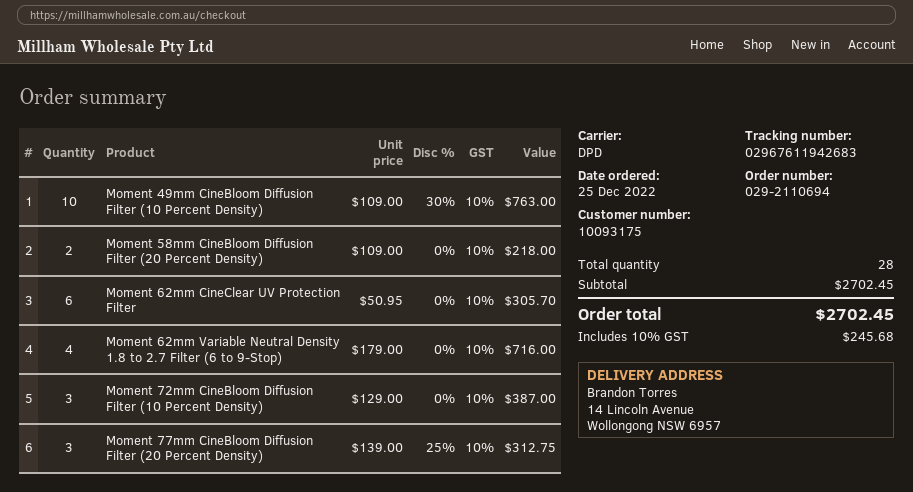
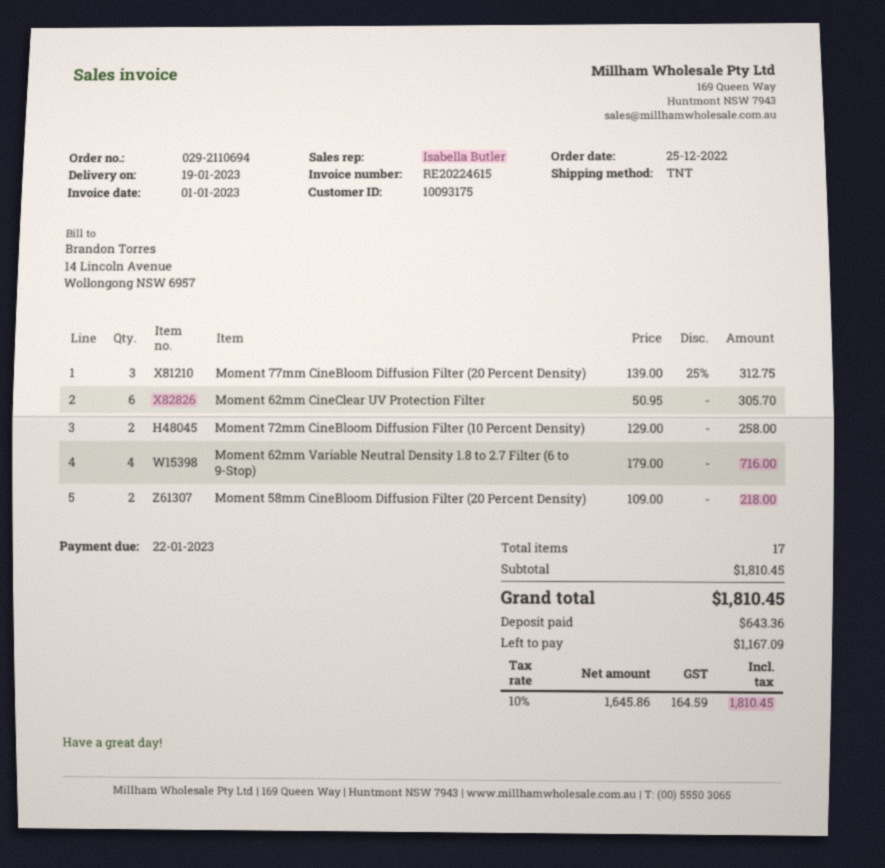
shipping method: DPD -> TNT
Moment 49mm CineBloom Diffusion Filter (10 Percent Density): 10 x 109.00 - 30% = 763.00 -> none
Moment 72mm CineBloom Diffusion Filter (10 Percent Density): 3 x 129.00 = 387.00 -> 2 x 129.00 = 258.00
total quantity: 28 -> 17
subtotal: 2702.45 -> 1810.45
tax: 10% = 245.68 -> 10% = 164.59
total: 2702.45 -> 1810.45

